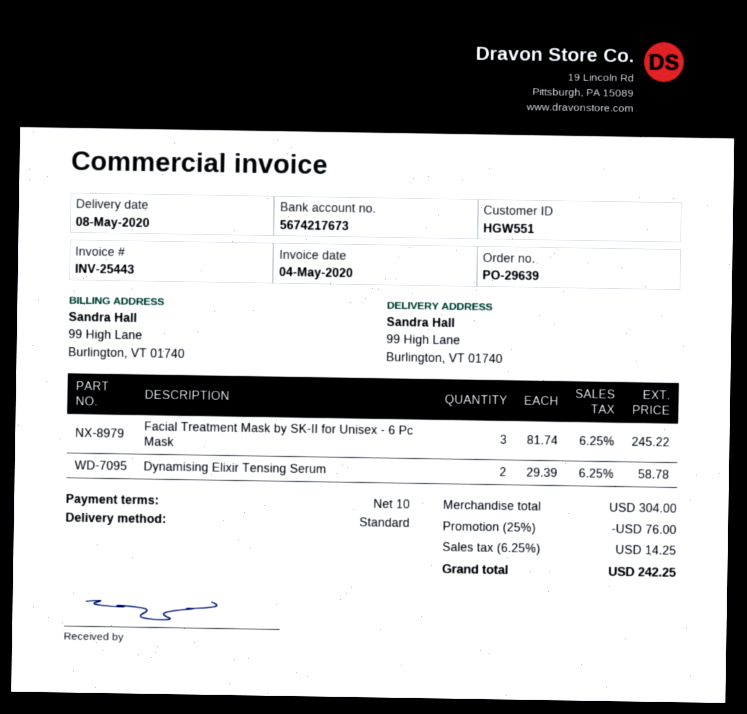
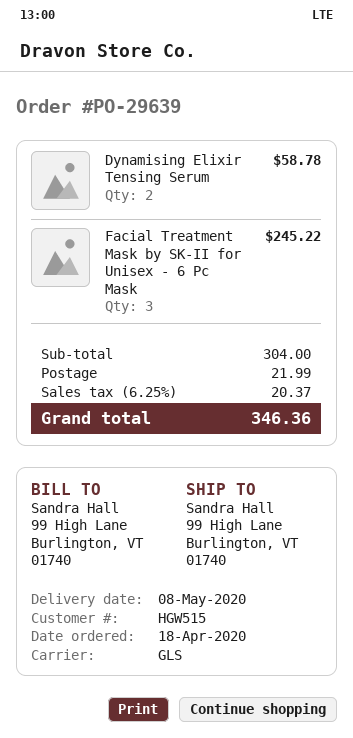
customer number: HGW551 -> HGW515
shipping method: standard -> GLS
discount: 25% = 76.00 -> none
shipping: none -> 21.99
tax: 6.25% = 14.25 -> 6.25% = 20.37
total: 242.25 -> 346.36

